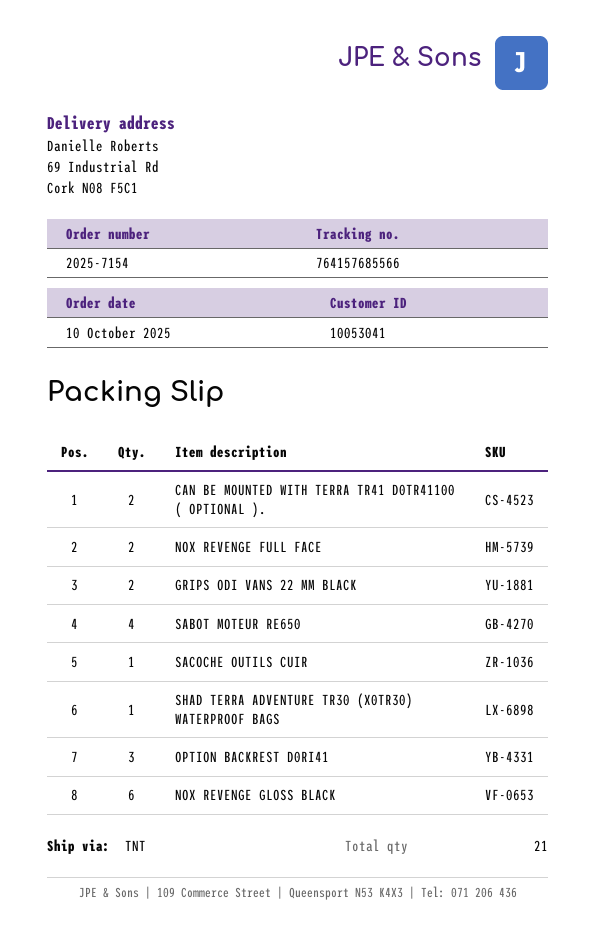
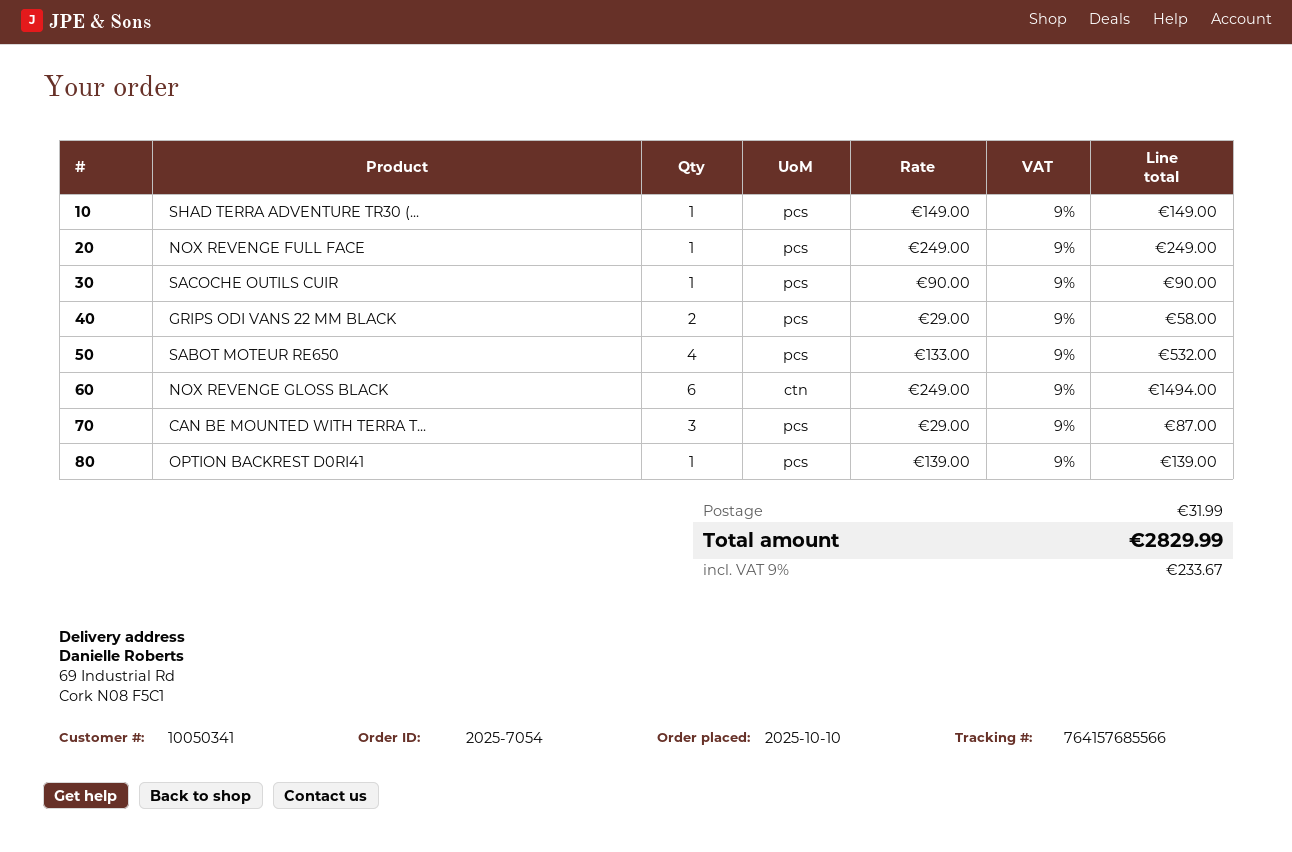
order number: 2025-7154 -> 2025-7054
customer number: 10053041 -> 10050341
CAN BE MOUNTED WITH TERRA TR41 D0TR41100 ( OPTIONAL ).: 2 -> 3
NOX REVENGE FULL FACE: 2 -> 1
OPTION BACKREST D0RI41: 3 -> 1

